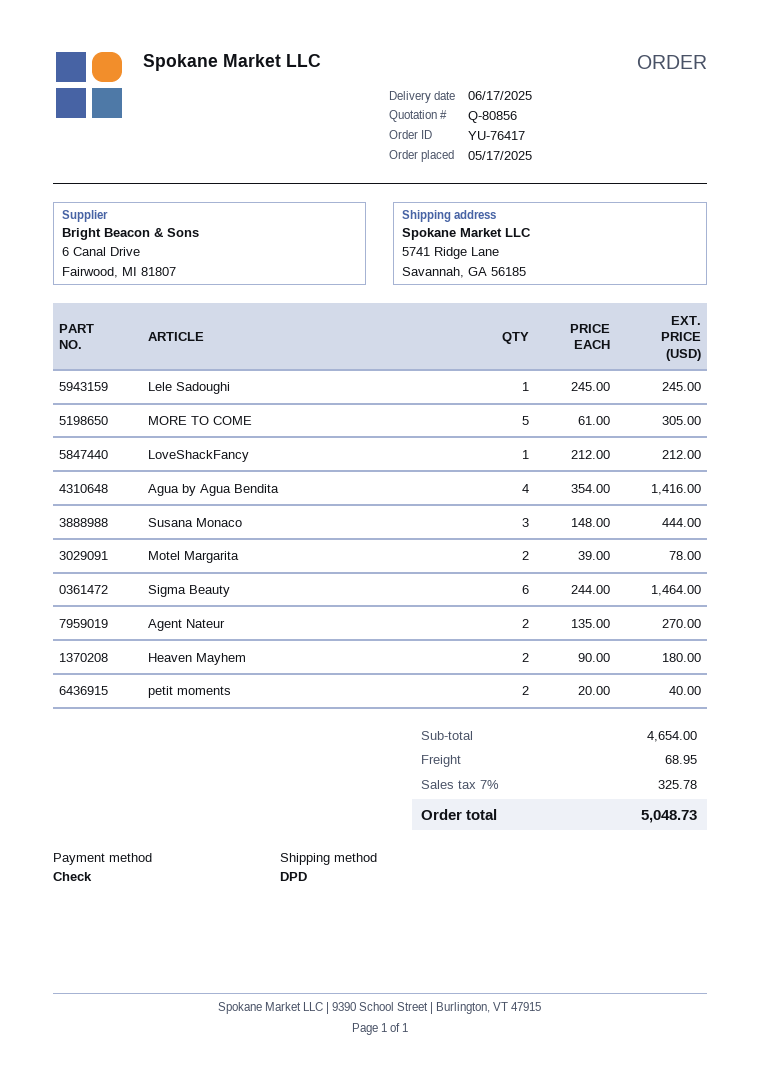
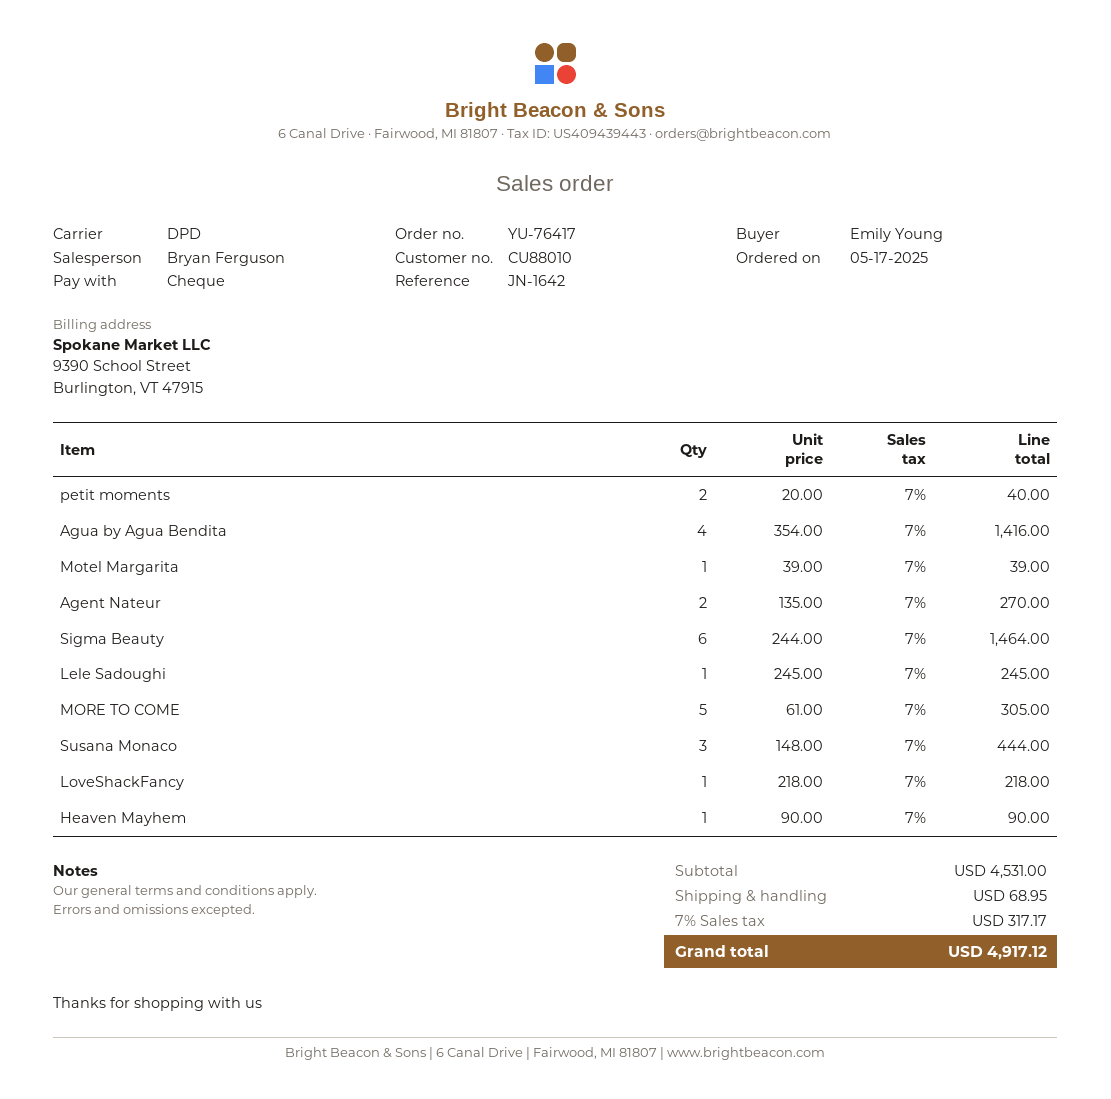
LoveShackFancy: 1 x 212.00 = 212.00 -> 1 x 218.00 = 218.00
Motel Margarita: 2 x 39.00 = 78.00 -> 1 x 39.00 = 39.00
Heaven Mayhem: 2 x 90.00 = 180.00 -> 1 x 90.00 = 90.00
subtotal: 4654.00 -> 4531.00
tax: 7% = 325.78 -> 7% = 317.17
total: 5048.73 -> 4917.12

